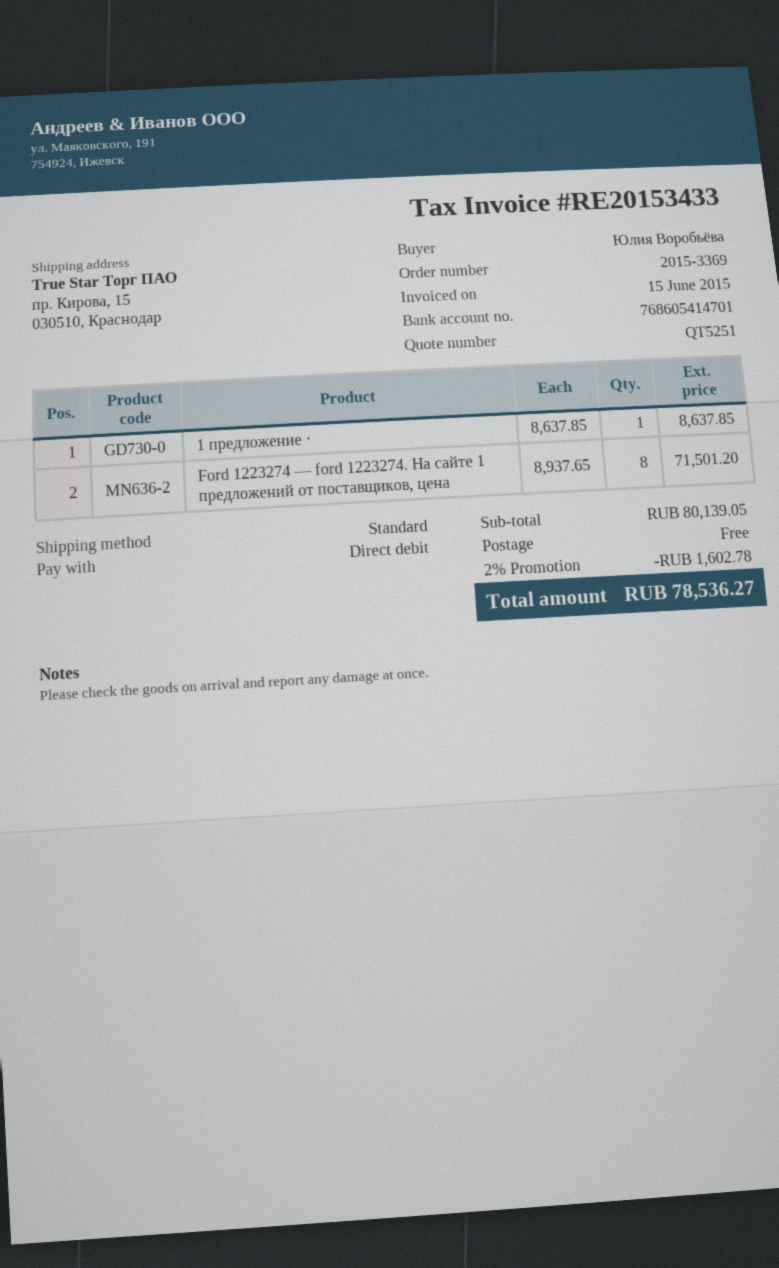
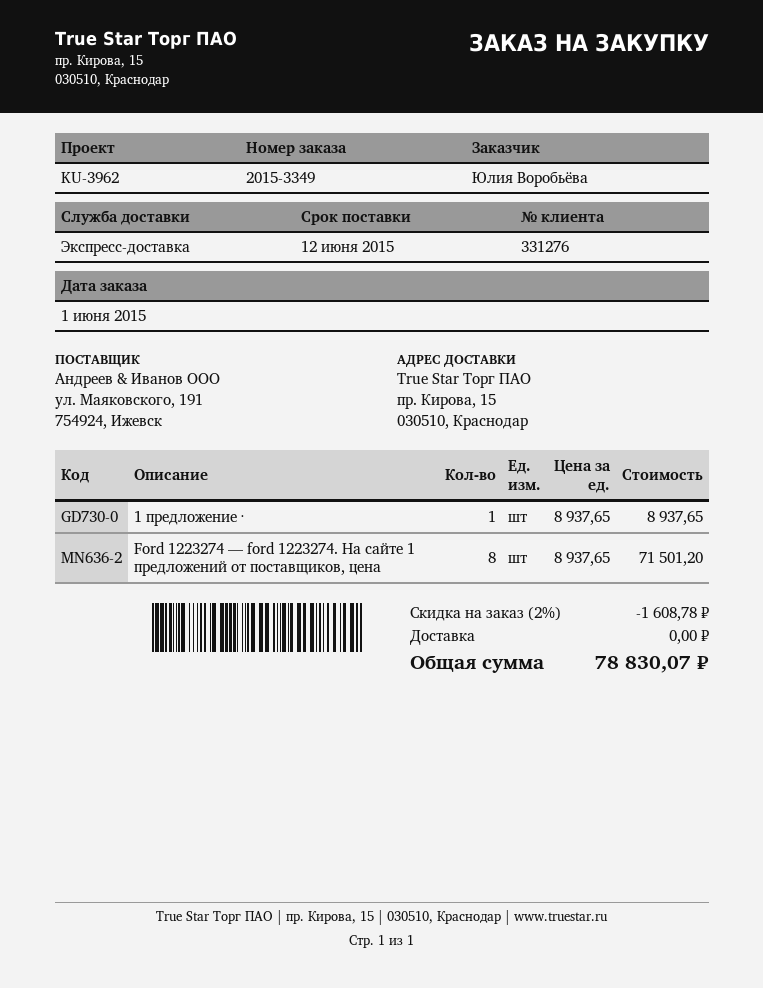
order number: 2015-3369 -> 2015-3349
shipping method: standard -> express
1 предложение ·: 1 x 8637.85 = 8637.85 -> 1 x 8937.65 = 8937.65
discount: 2% = 1602.78 -> 2% = 1608.78
total: 78536.27 -> 78830.07

